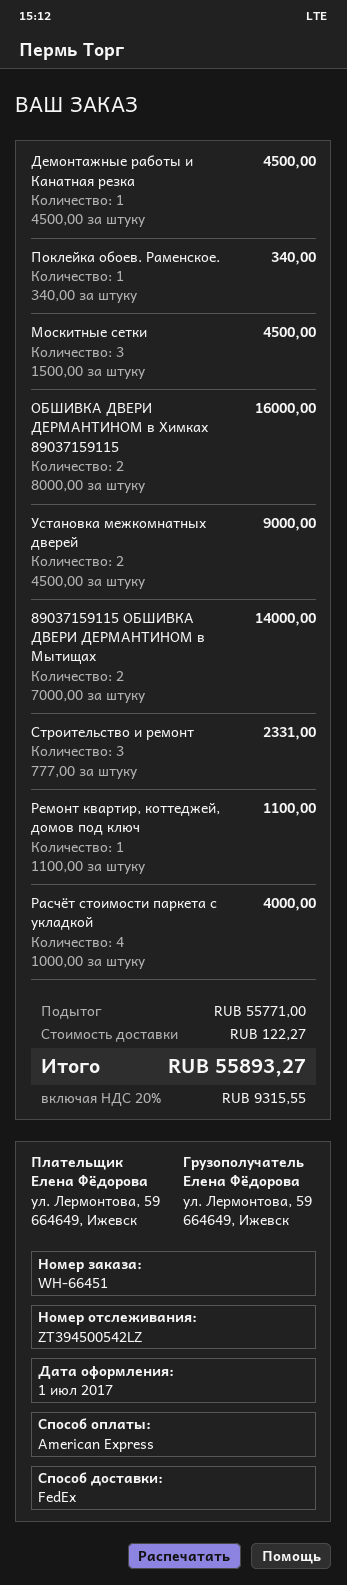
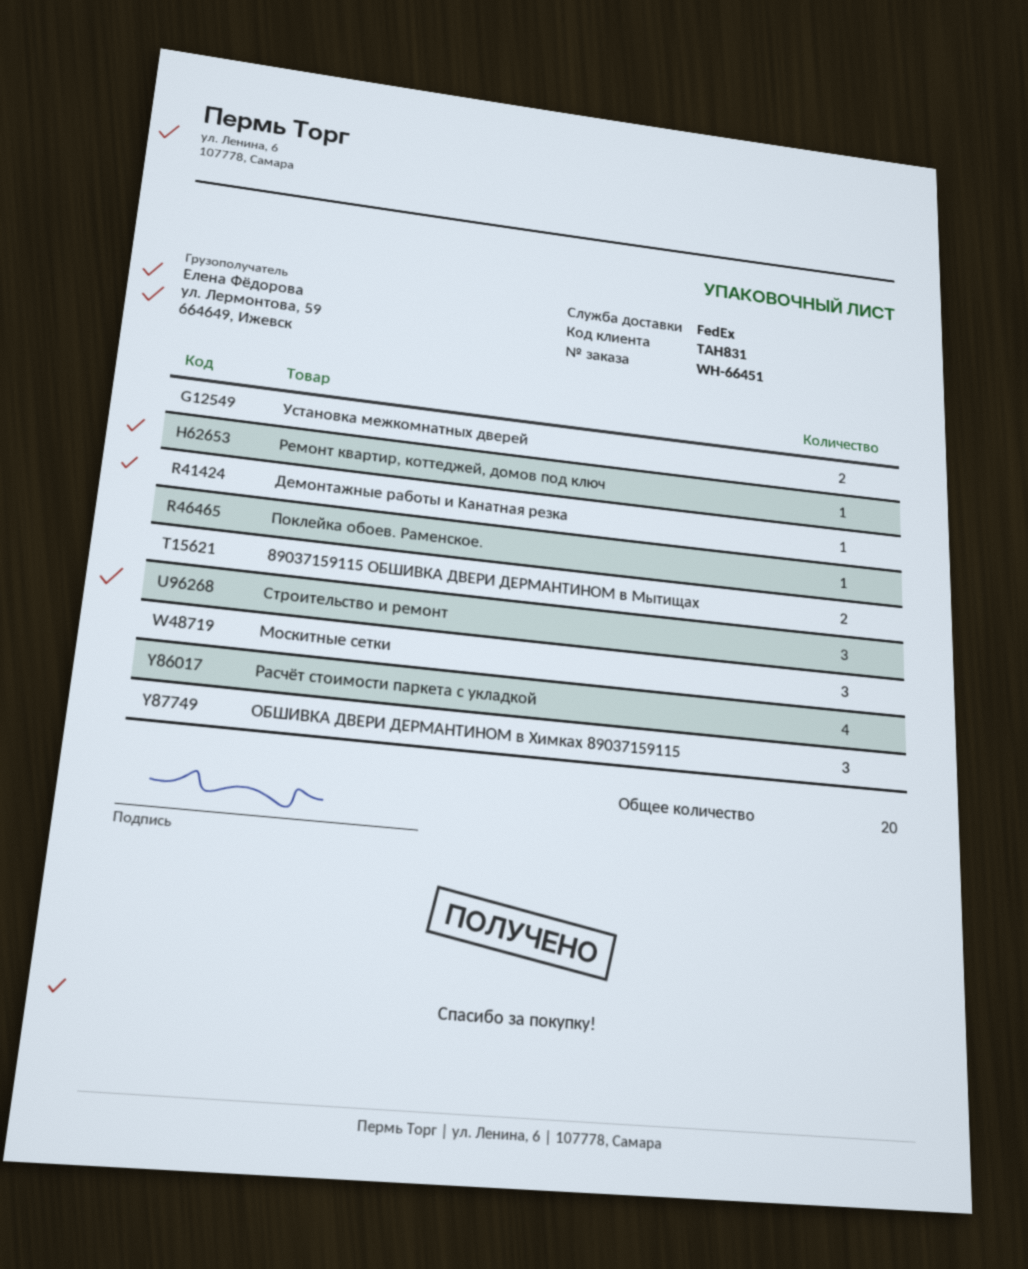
ОБШИВКА ДВЕРИ ДЕРМАНТИНОМ в Химках 89037159115: 2 -> 3

